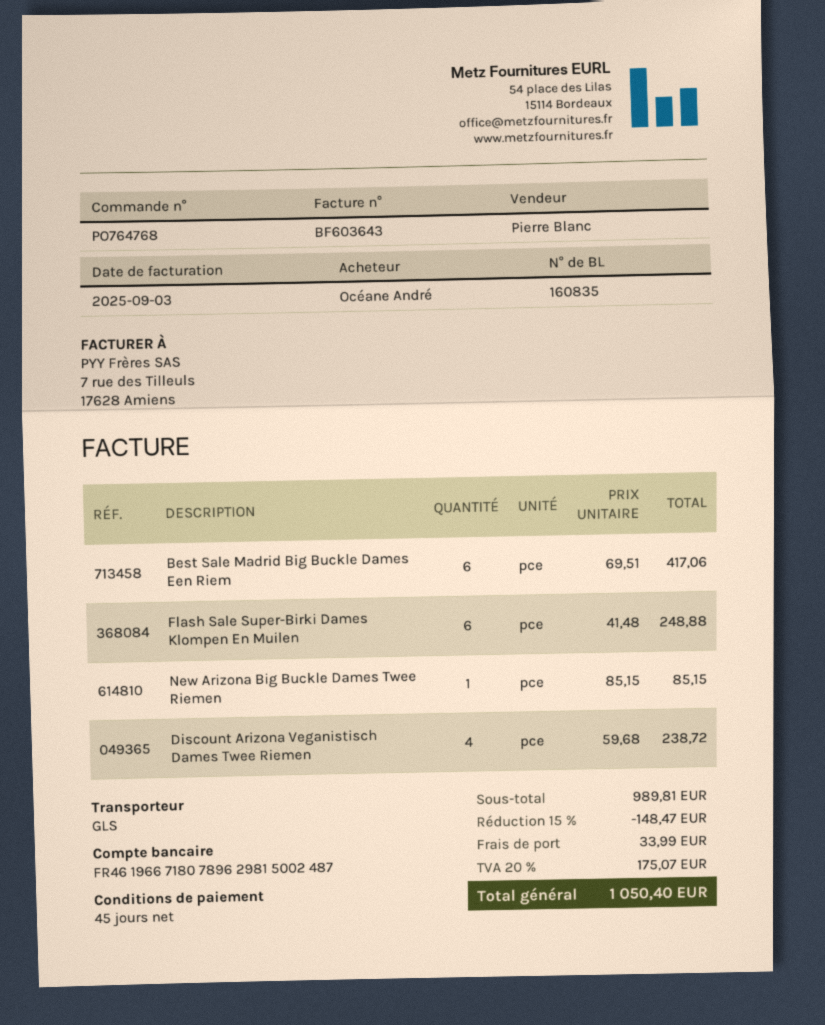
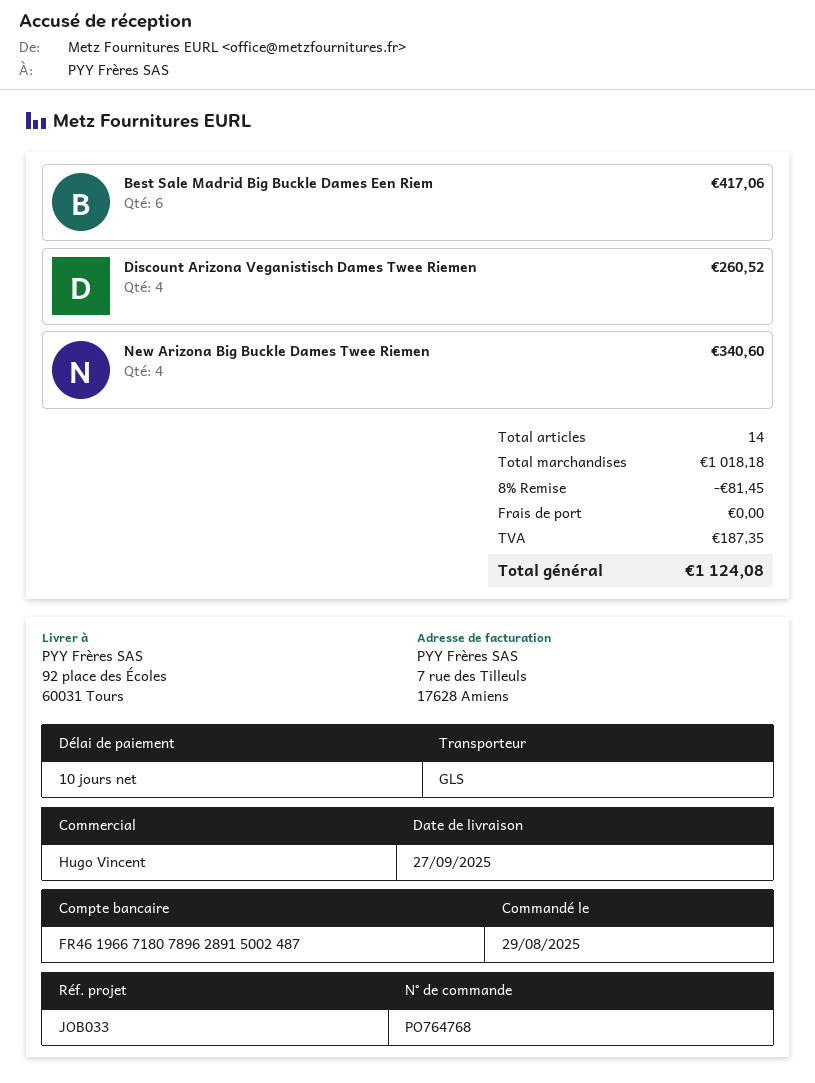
payment terms: 45 days -> 10 days
sales rep: Pierre Blanc -> Hugo Vincent
bank account: FR4619667180789629815002487 -> FR4619667180789628915002487
Flash Sale Super-Birki Dames Klompen En Muilen: 6 for 248.88 -> none
New Arizona Big Buckle Dames Twee Riemen: 1 for 85.15 -> 4 for 340.60
Discount Arizona Veganistisch Dames Twee Riemen: 4 for 238.72 -> 4 for 260.52
subtotal: 989.81 -> 1018.18
discount: 15% = 148.47 -> 8% = 81.45
shipping: 33.99 -> 0.00
tax: 175.07 -> 187.35
total: 1050.40 -> 1124.08

